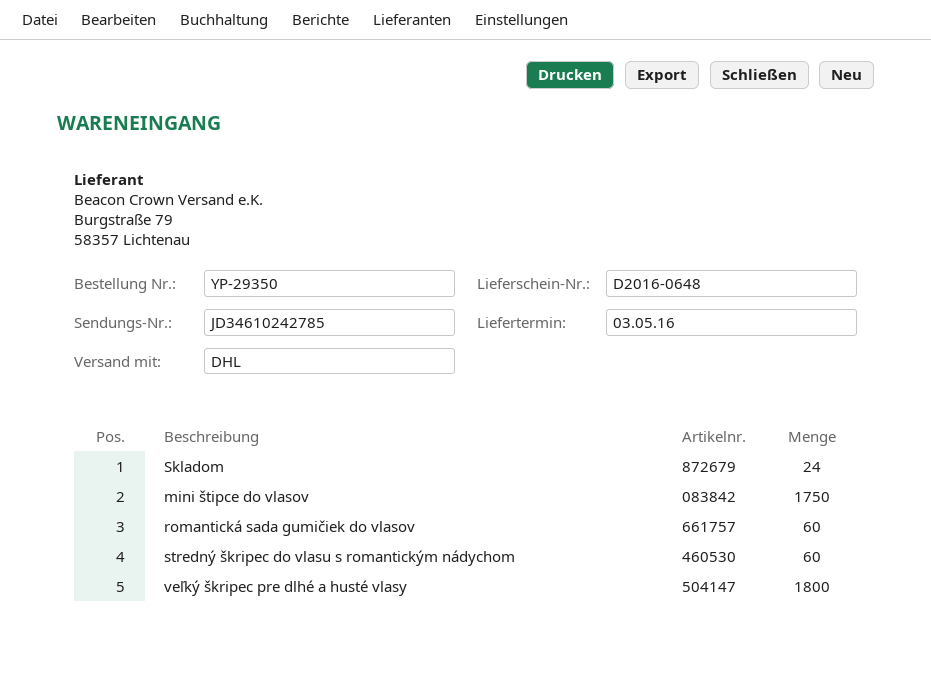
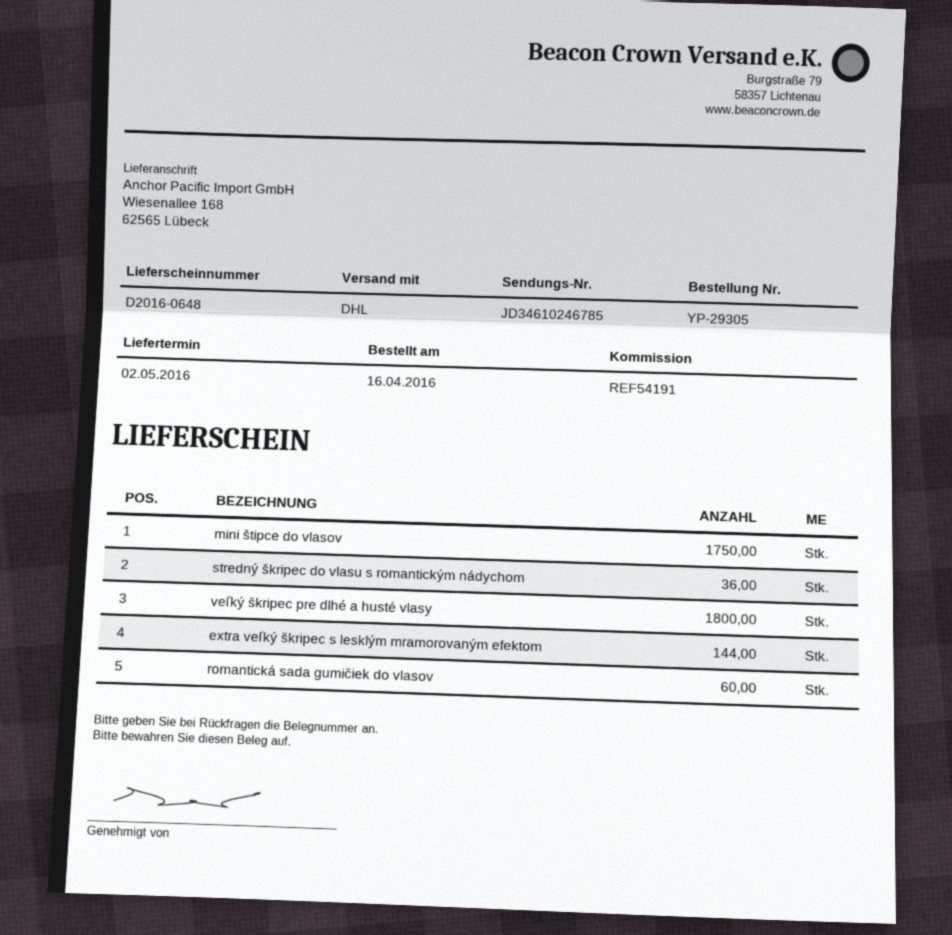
order number: YP-29350 -> YP-29305
delivery date: 2016-05-03 -> 2016-05-02
tracking number: JD34610242785 -> JD34610246785
Skladom: 24 -> none
stredný škripec do vlasu s romantickým nádychom: 60 -> 36
extra veľký škripec s lesklým mramorovaným efektom: none -> 144

